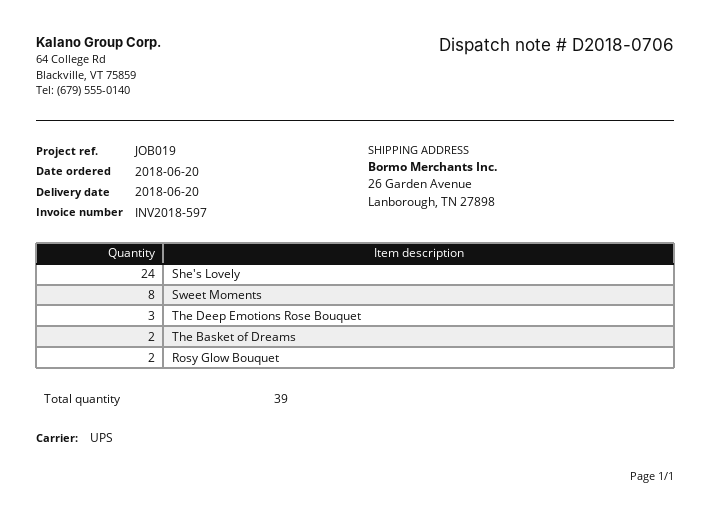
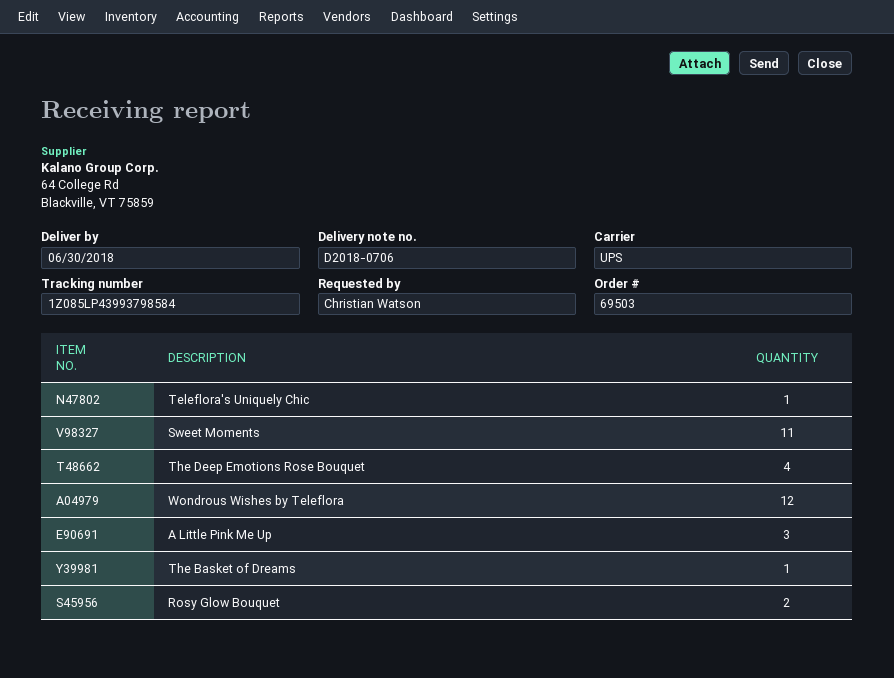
delivery date: 2018-06-20 -> 2018-06-30
She's Lovely: 24 -> none
Sweet Moments: 8 -> 11
The Deep Emotions Rose Bouquet: 3 -> 4
The Basket of Dreams: 2 -> 1
Teleflora's Uniquely Chic: none -> 1
Wondrous Wishes by Teleflora: none -> 12
A Little Pink Me Up: none -> 3

